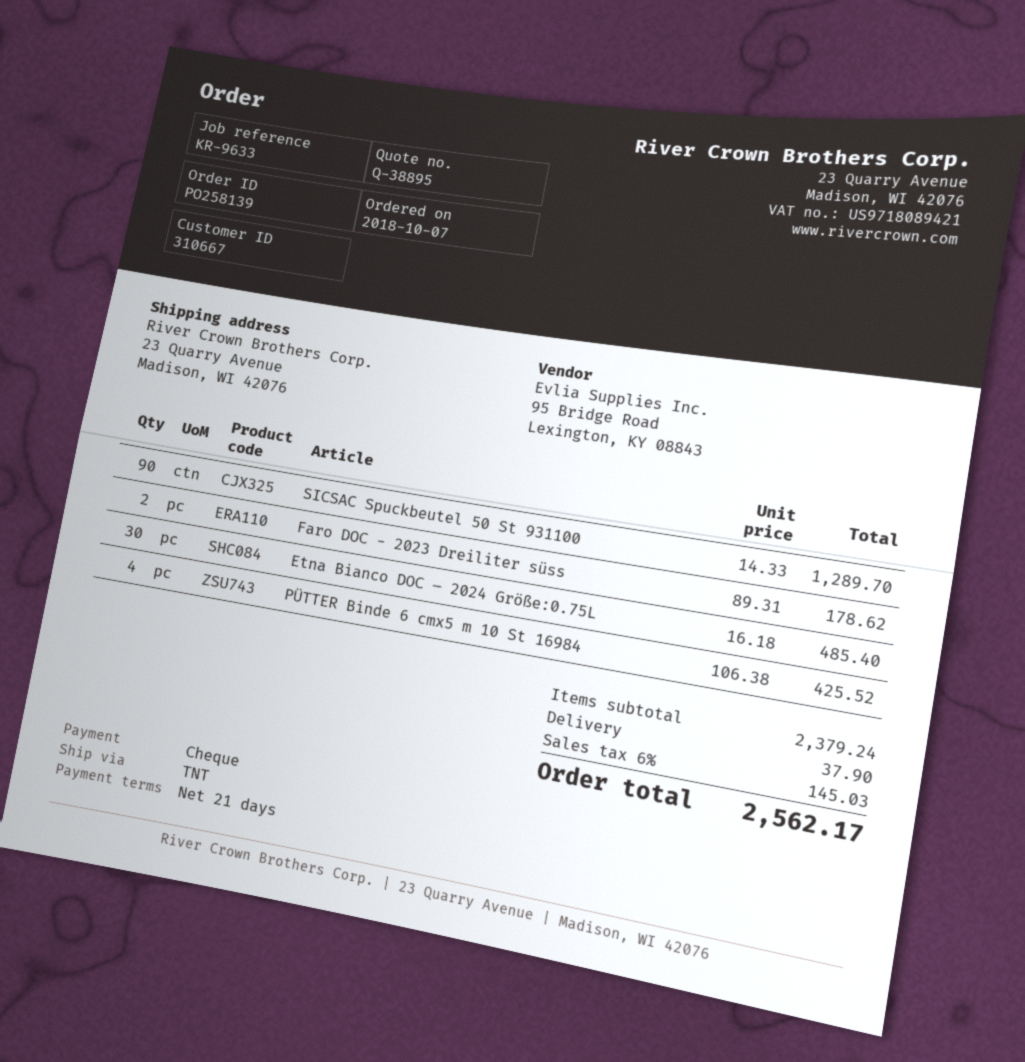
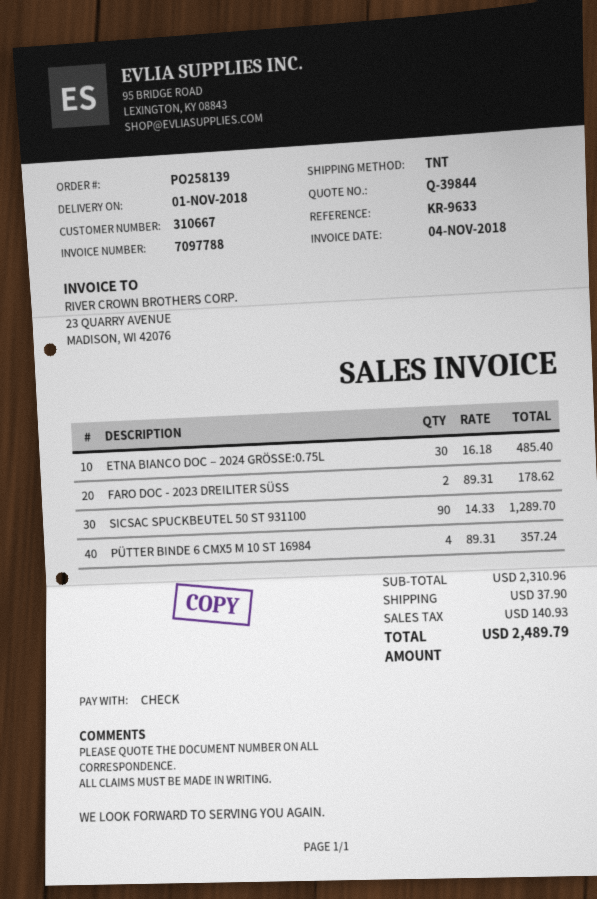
quote number: Q-38895 -> Q-39844
PÜTTER Binde 6 cmx5 m 10 St 16984: 4 x 106.38 = 425.52 -> 4 x 89.31 = 357.24
subtotal: 2379.24 -> 2310.96
tax: 145.03 -> 140.93
total: 2562.17 -> 2489.79

